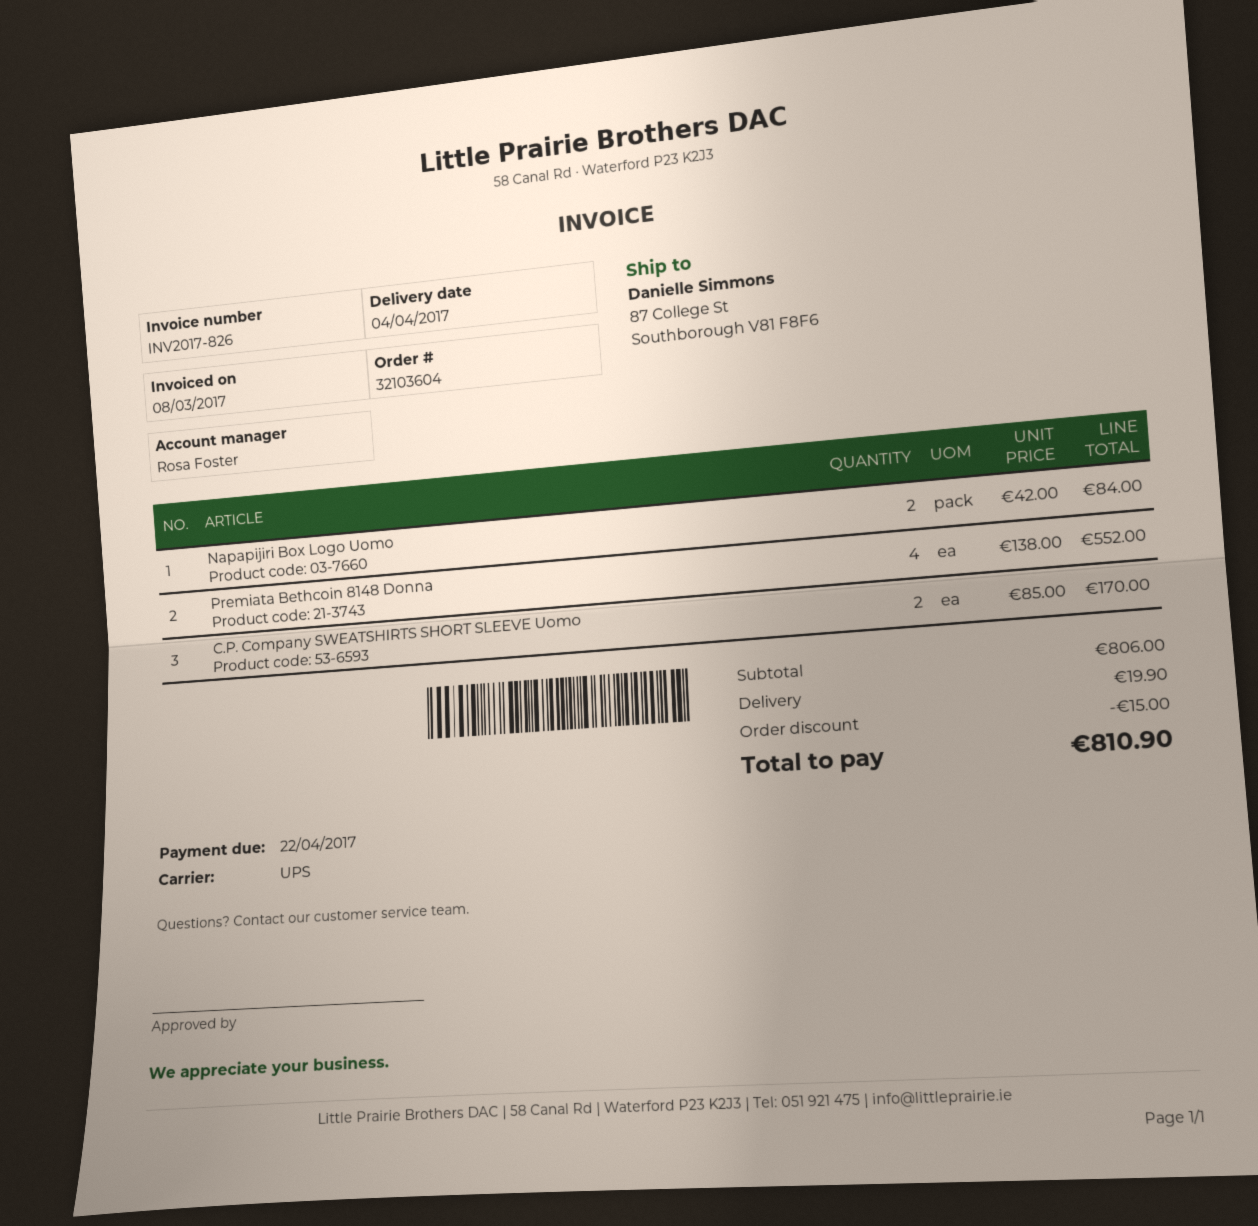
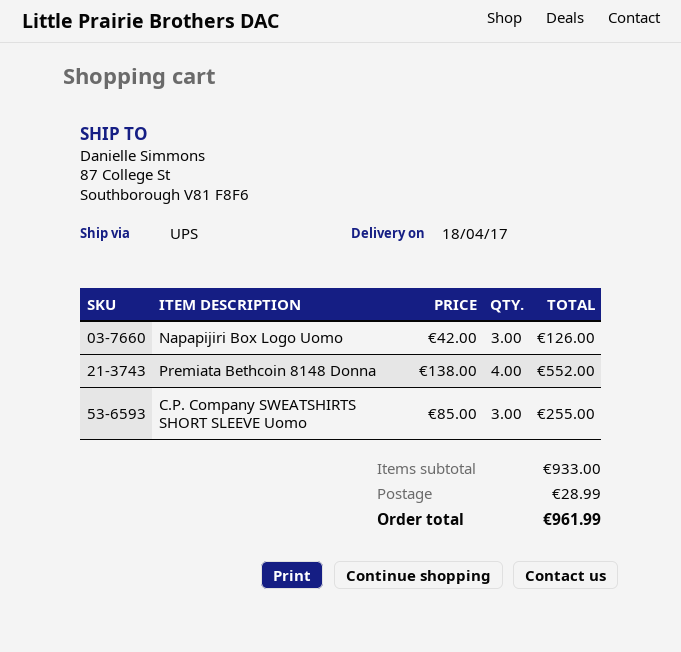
delivery date: 2017-04-04 -> 2017-04-18
Napapijiri Box Logo Uomo: 2 x 42.00 = 84.00 -> 3 x 42.00 = 126.00
C.P. Company SWEATSHIRTS SHORT SLEEVE Uomo: 2 x 85.00 = 170.00 -> 3 x 85.00 = 255.00
subtotal: 806.00 -> 933.00
discount: 15.00 -> none
shipping: 19.90 -> 28.99
total: 810.90 -> 961.99

